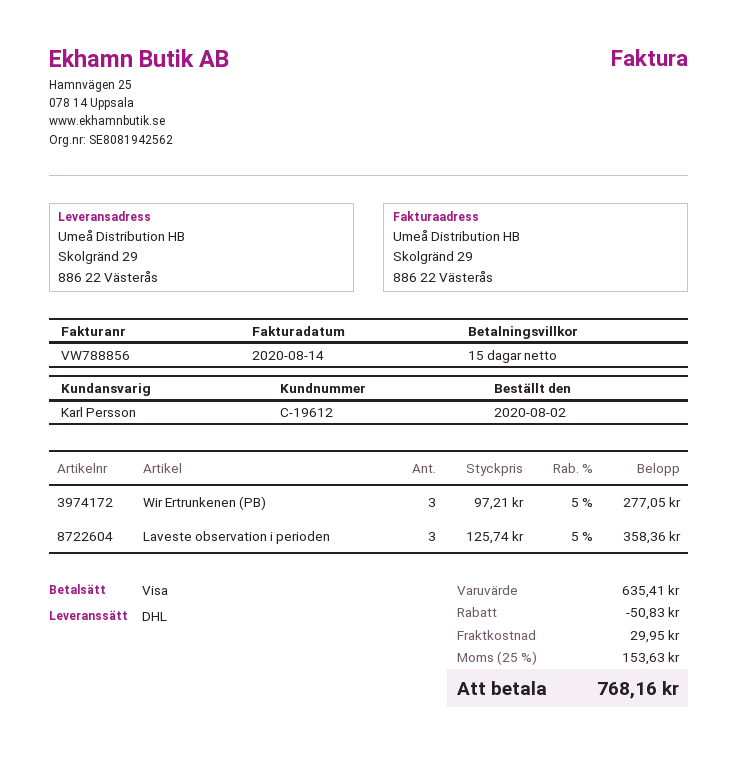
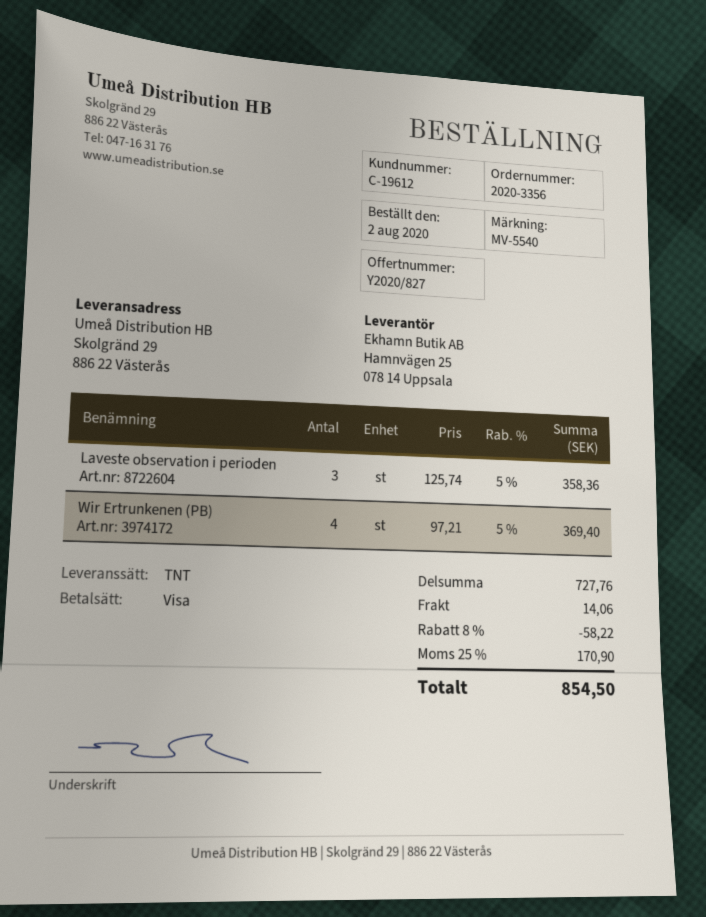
shipping method: DHL -> TNT
Wir Ertrunkenen (PB): 3 x 97.21 - 5% = 277.05 -> 4 x 97.21 - 5% = 369.40
subtotal: 635.41 -> 727.76
discount: 50.83 -> 58.22
shipping: 29.95 -> 14.06
tax: 25% = 153.63 -> 25% = 170.90
total: 768.16 -> 854.50

